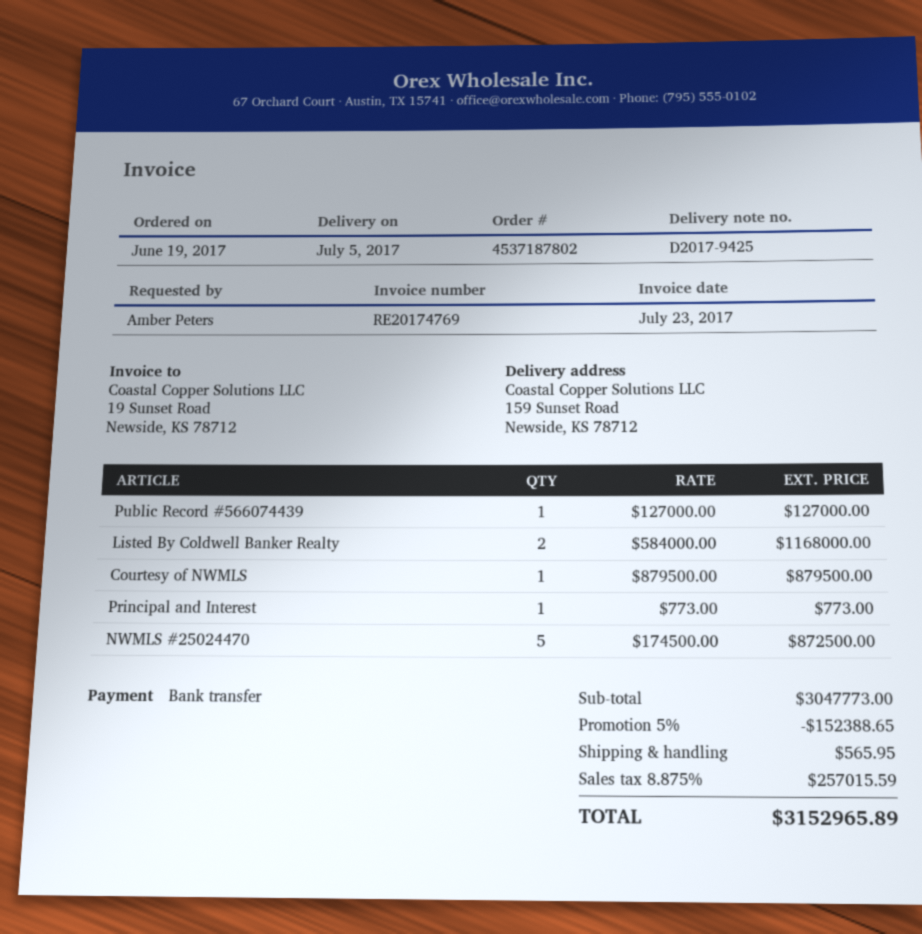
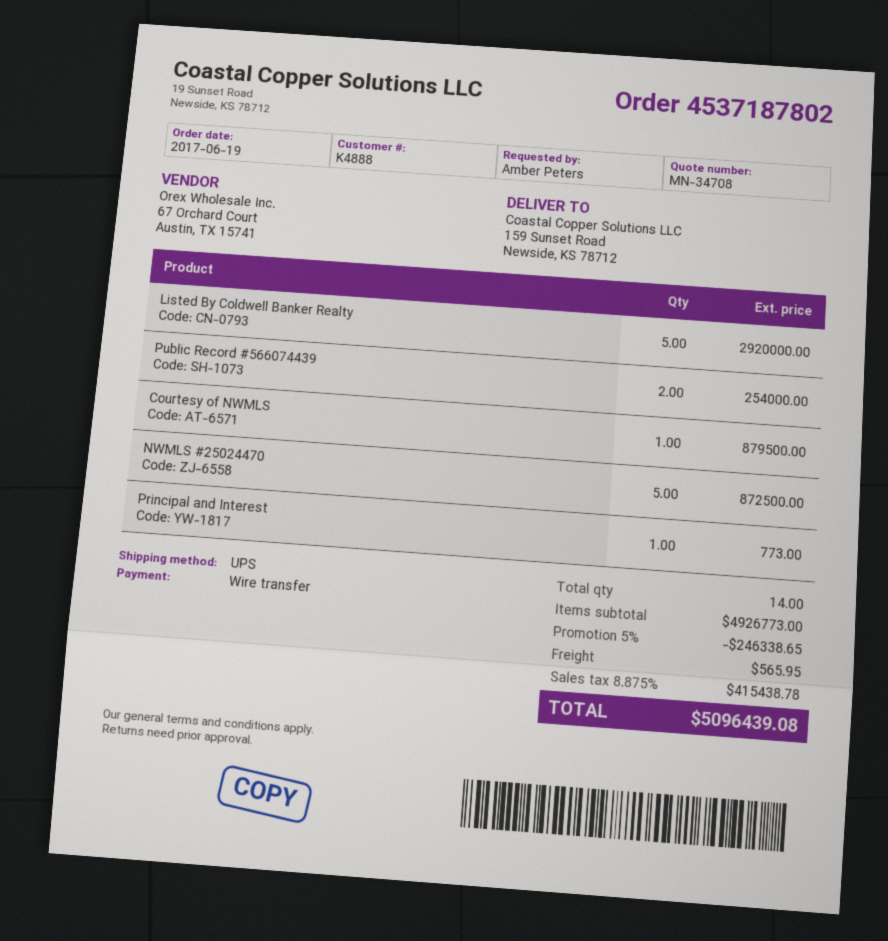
Public Record #566074439: 1 for 127000.00 -> 2 for 254000.00
Listed By Coldwell Banker Realty: 2 for 1168000.00 -> 5 for 2920000.00
subtotal: 3047773.00 -> 4926773.00
discount: 5% = 152388.65 -> 5% = 246338.65
tax: 8.875% = 257015.59 -> 8.875% = 415438.78
total: 3152965.89 -> 5096439.08

